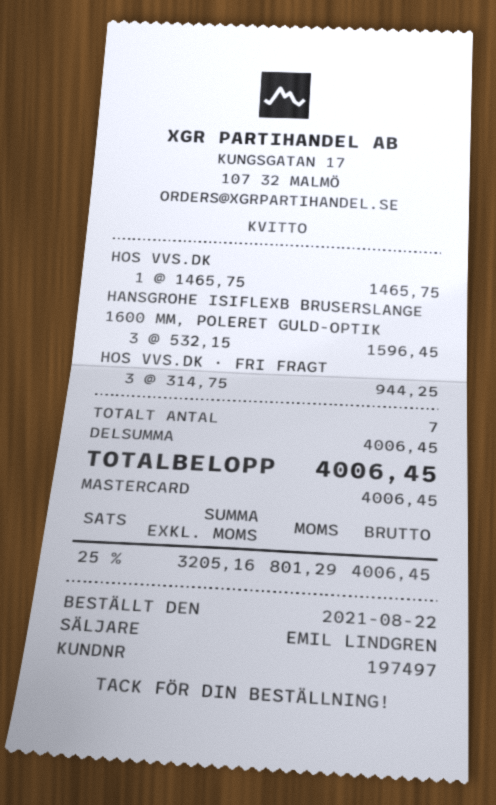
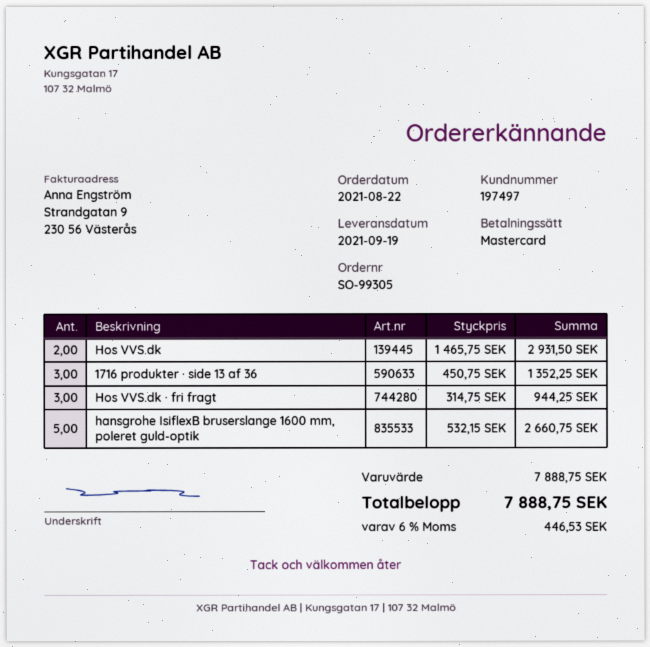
HOS VVS.DK: 1 x 1465.75 = 1465.75 -> 2 x 1465.75 = 2931.50
HANSGROHE ISIFLEXB BRUSERSLANGE 1600 MM, POLERET GULD-OPTIK: 3 x 532.15 = 1596.45 -> 5 x 532.15 = 2660.75
1716 produkter · side 13 af 36: none -> 3 x 450.75 = 1352.25
subtotal: 4006.45 -> 7888.75
tax: 25% = 801.29 -> 6% = 446.53
total: 4006.45 -> 7888.75

